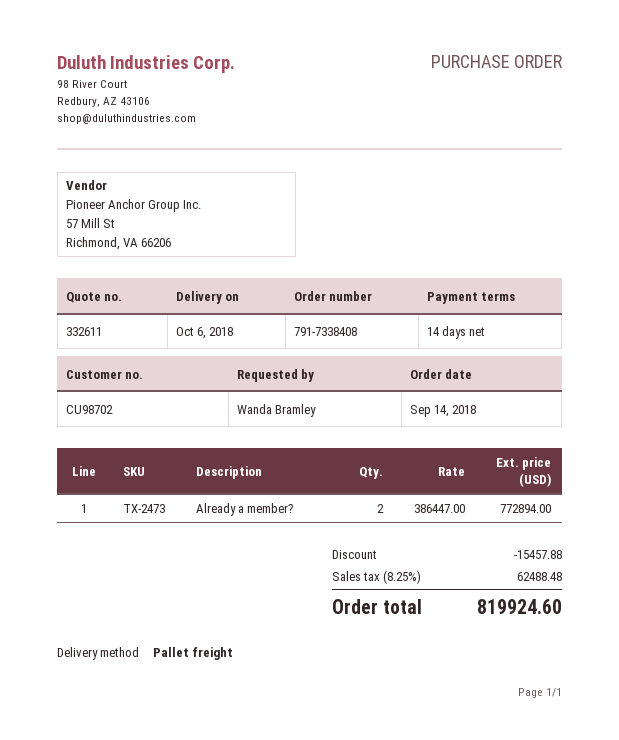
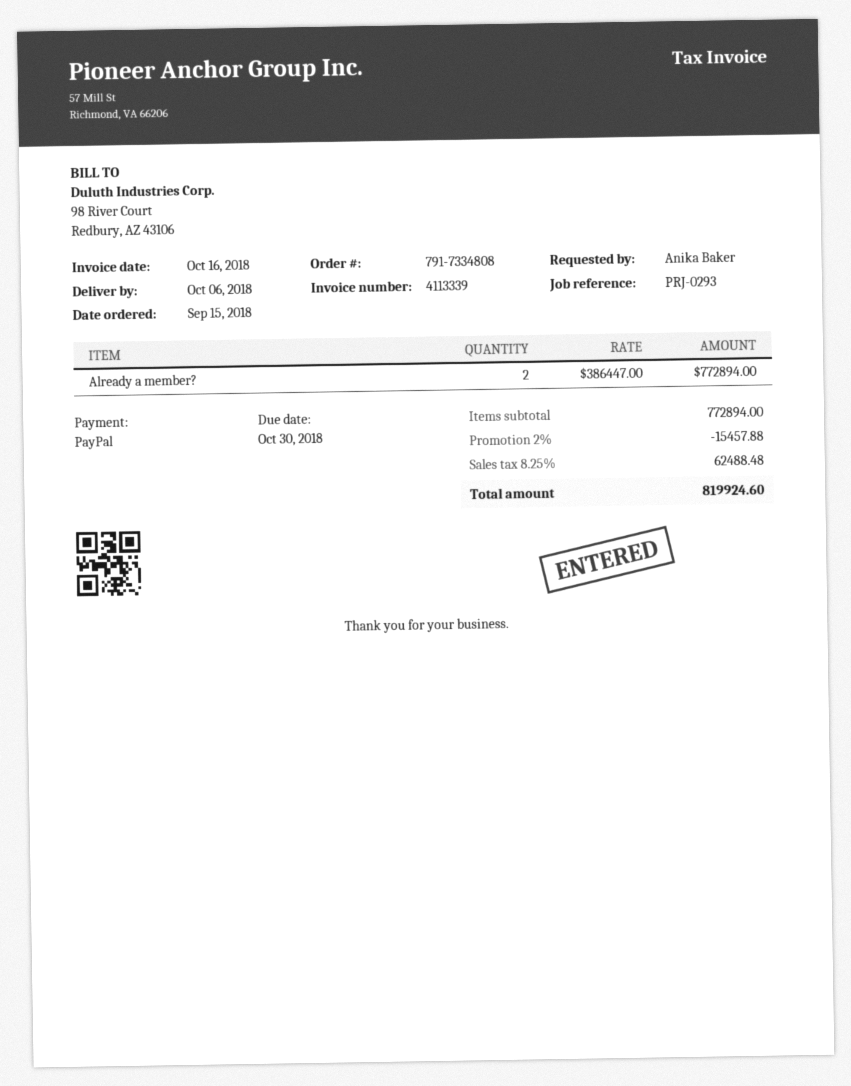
order number: 791-7338408 -> 791-7334808
order date: 2018-09-14 -> 2018-09-15
ordered by: Wanda Bramley -> Anika Baker

